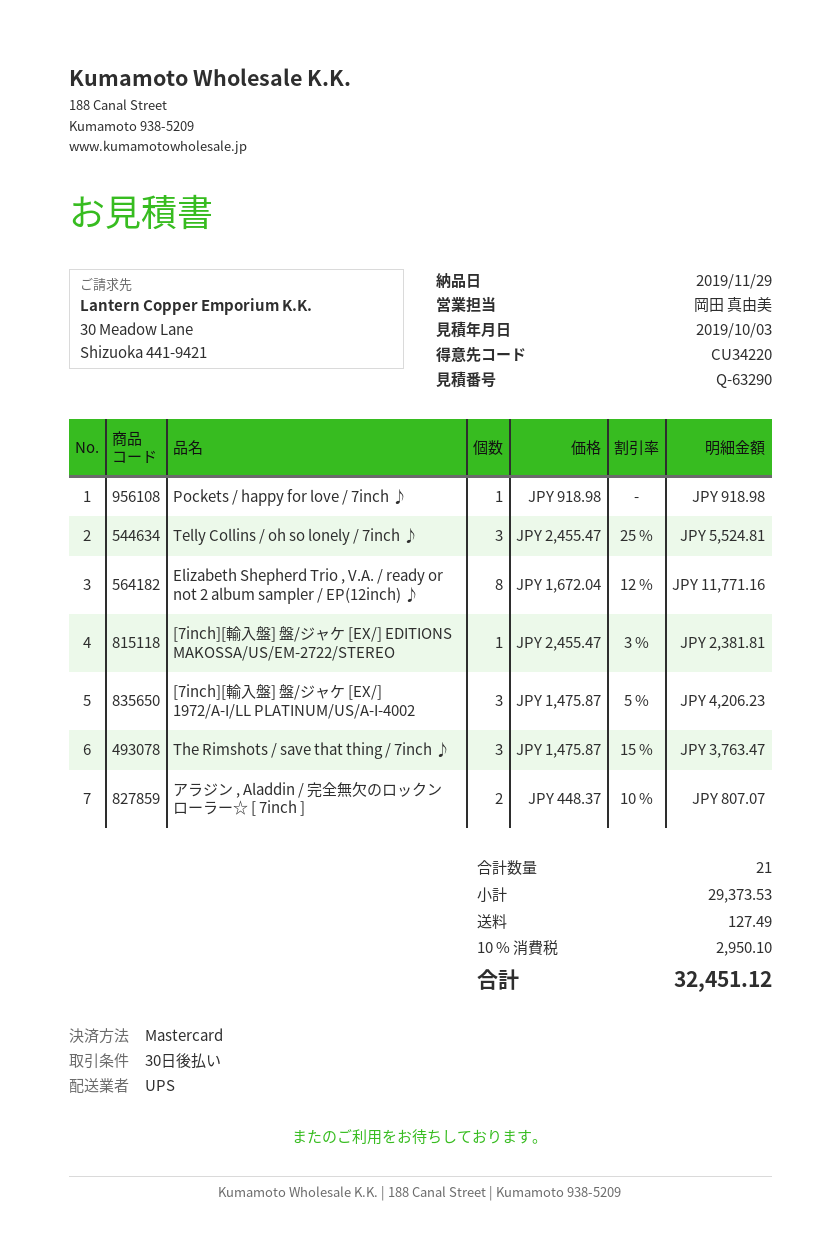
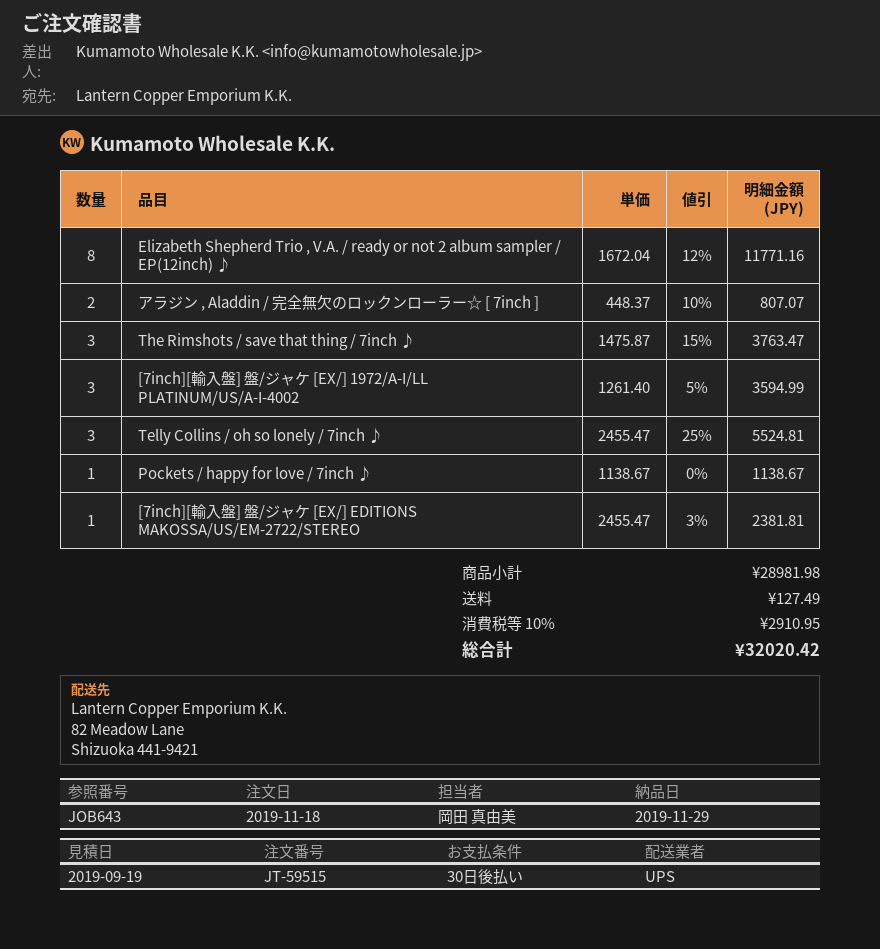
quote date: 2019-10-03 -> 2019-09-19
Pockets / happy for love / 7inch ♪: 1 x 918.98 = 918.98 -> 1 x 1138.67 = 1138.67
[7inch][輸入盤] 盤/ジャケ [EX/] 1972/A-I/LL PLATINUM/US/A-I-4002: 3 x 1475.87 - 5% = 4206.23 -> 3 x 1261.40 - 5% = 3594.99
subtotal: 29373.53 -> 28981.98
tax: 10% = 2950.10 -> 10% = 2910.95
total: 32451.12 -> 32020.42

